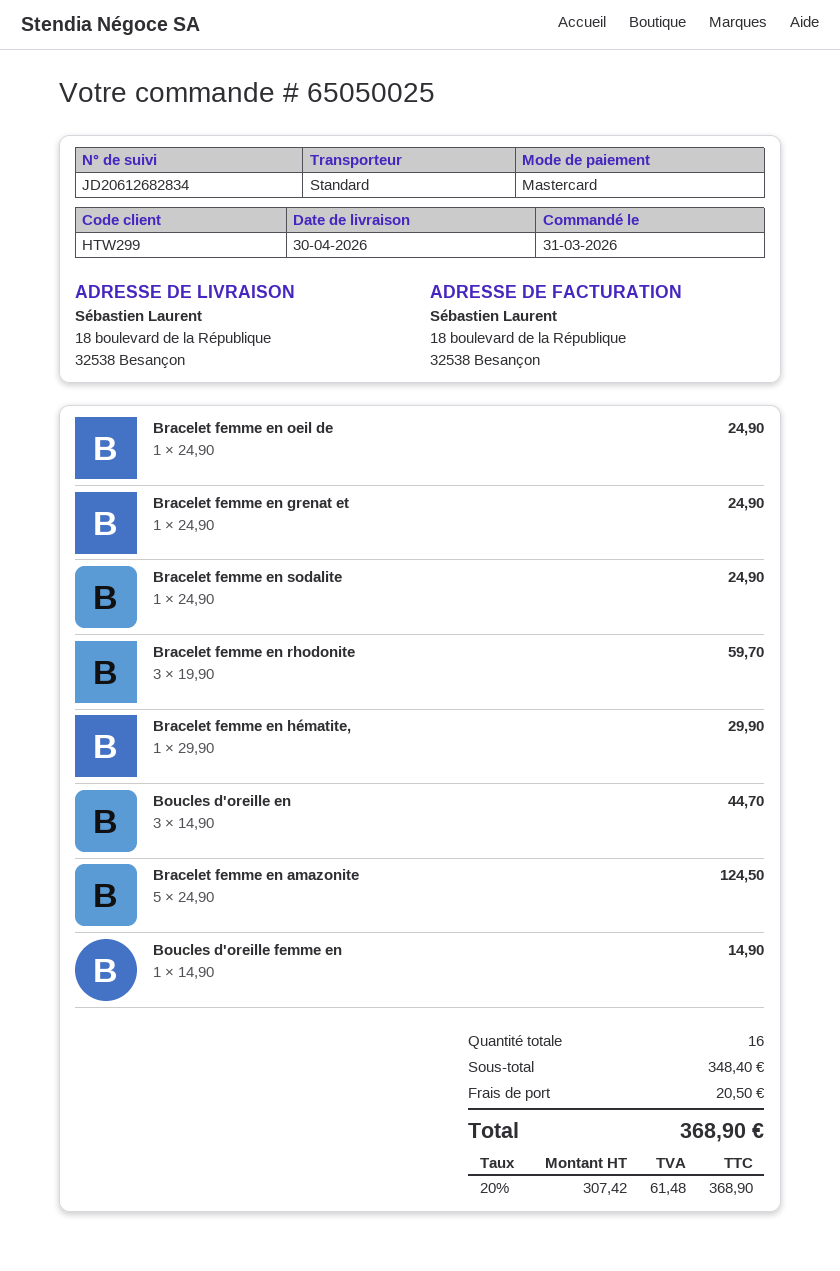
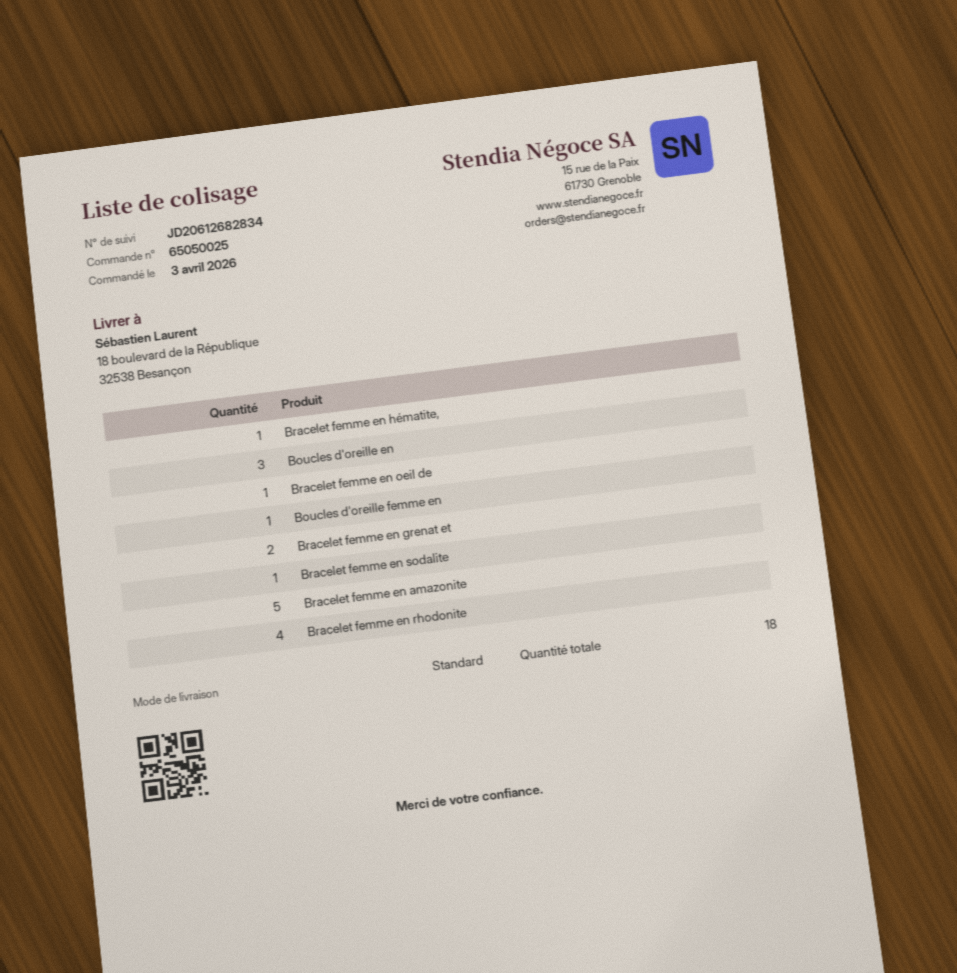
order date: 2026-03-31 -> 2026-04-03
Bracelet femme en grenat et: 1 -> 2
Bracelet femme en rhodonite: 3 -> 4
total quantity: 16 -> 18

